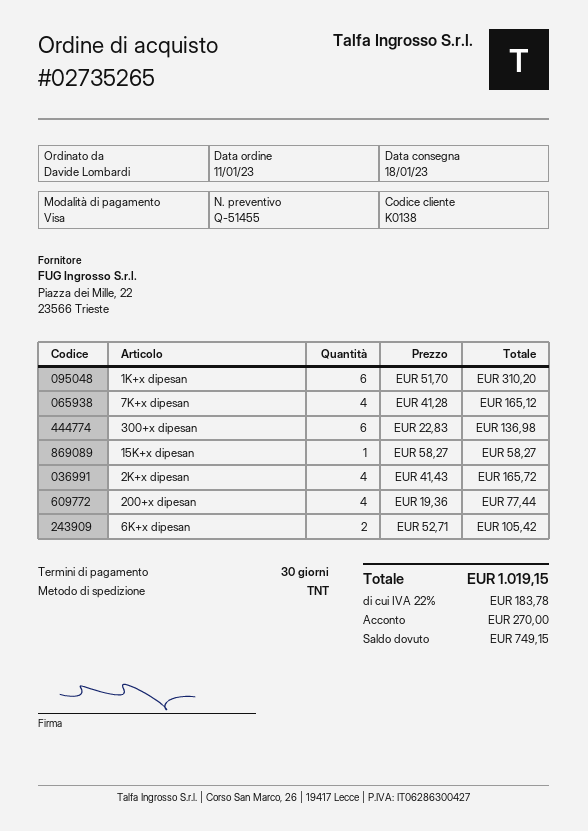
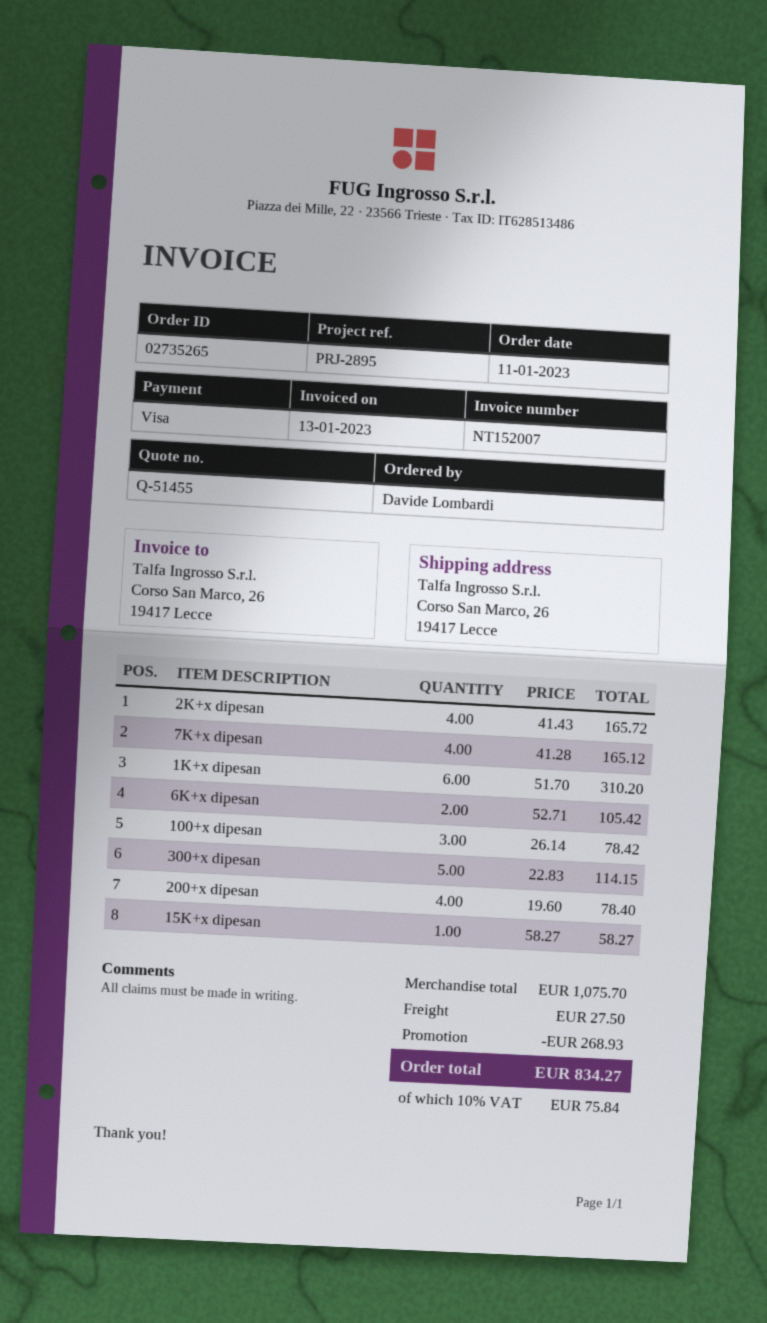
300+x dipesan: 6 x 22.83 = 136.98 -> 5 x 22.83 = 114.15
200+x dipesan: 4 x 19.36 = 77.44 -> 4 x 19.60 = 78.40
100+x dipesan: none -> 3 x 26.14 = 78.42
discount: none -> 268.93
shipping: none -> 27.50
tax: 22% = 183.78 -> 10% = 75.84
total: 1019.15 -> 834.27

